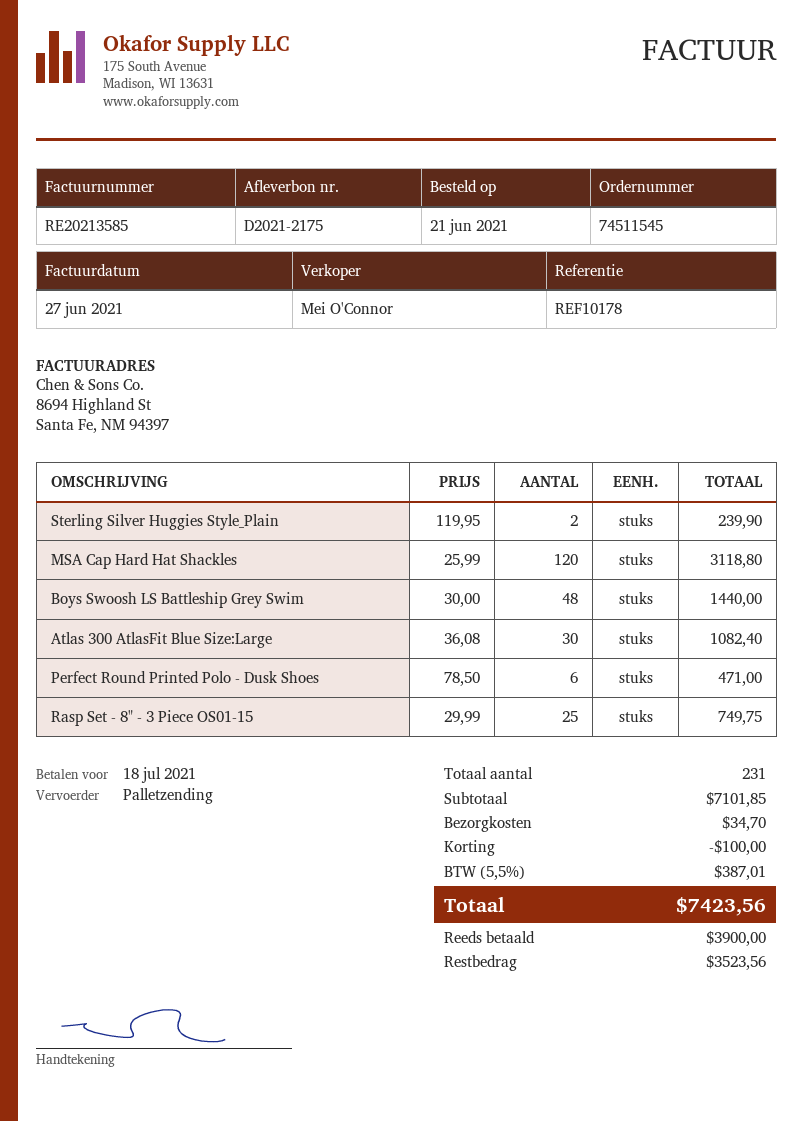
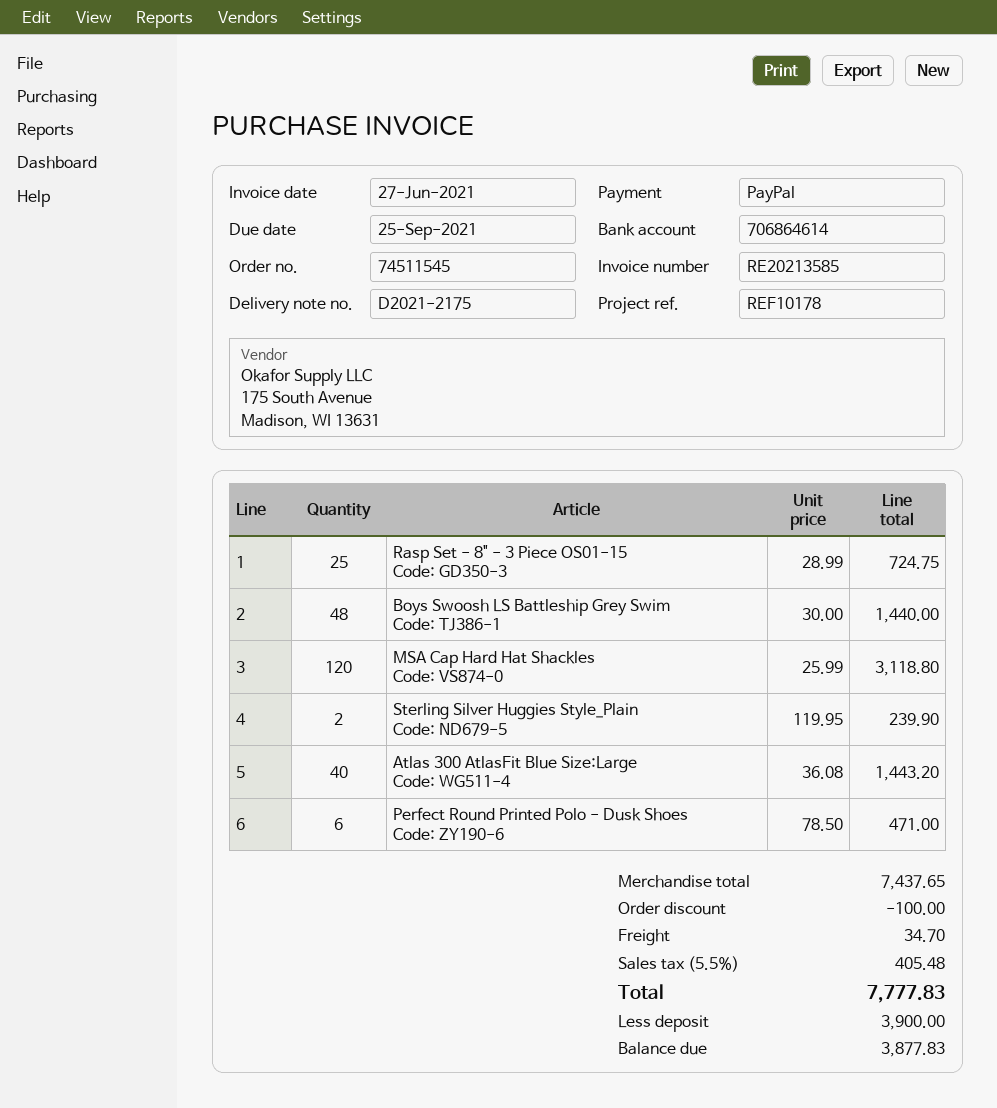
due date: 2021-07-18 -> 2021-09-25
Atlas 300 AtlasFit Blue Size:Large: 30 x 36.08 = 1082.40 -> 40 x 36.08 = 1443.20
Rasp Set - 8" - 3 Piece OS01-15: 25 x 29.99 = 749.75 -> 25 x 28.99 = 724.75
subtotal: 7101.85 -> 7437.65
tax: 5.5% = 387.01 -> 5.5% = 405.48
total: 7423.56 -> 7777.83
balance: 3523.56 -> 3877.83

